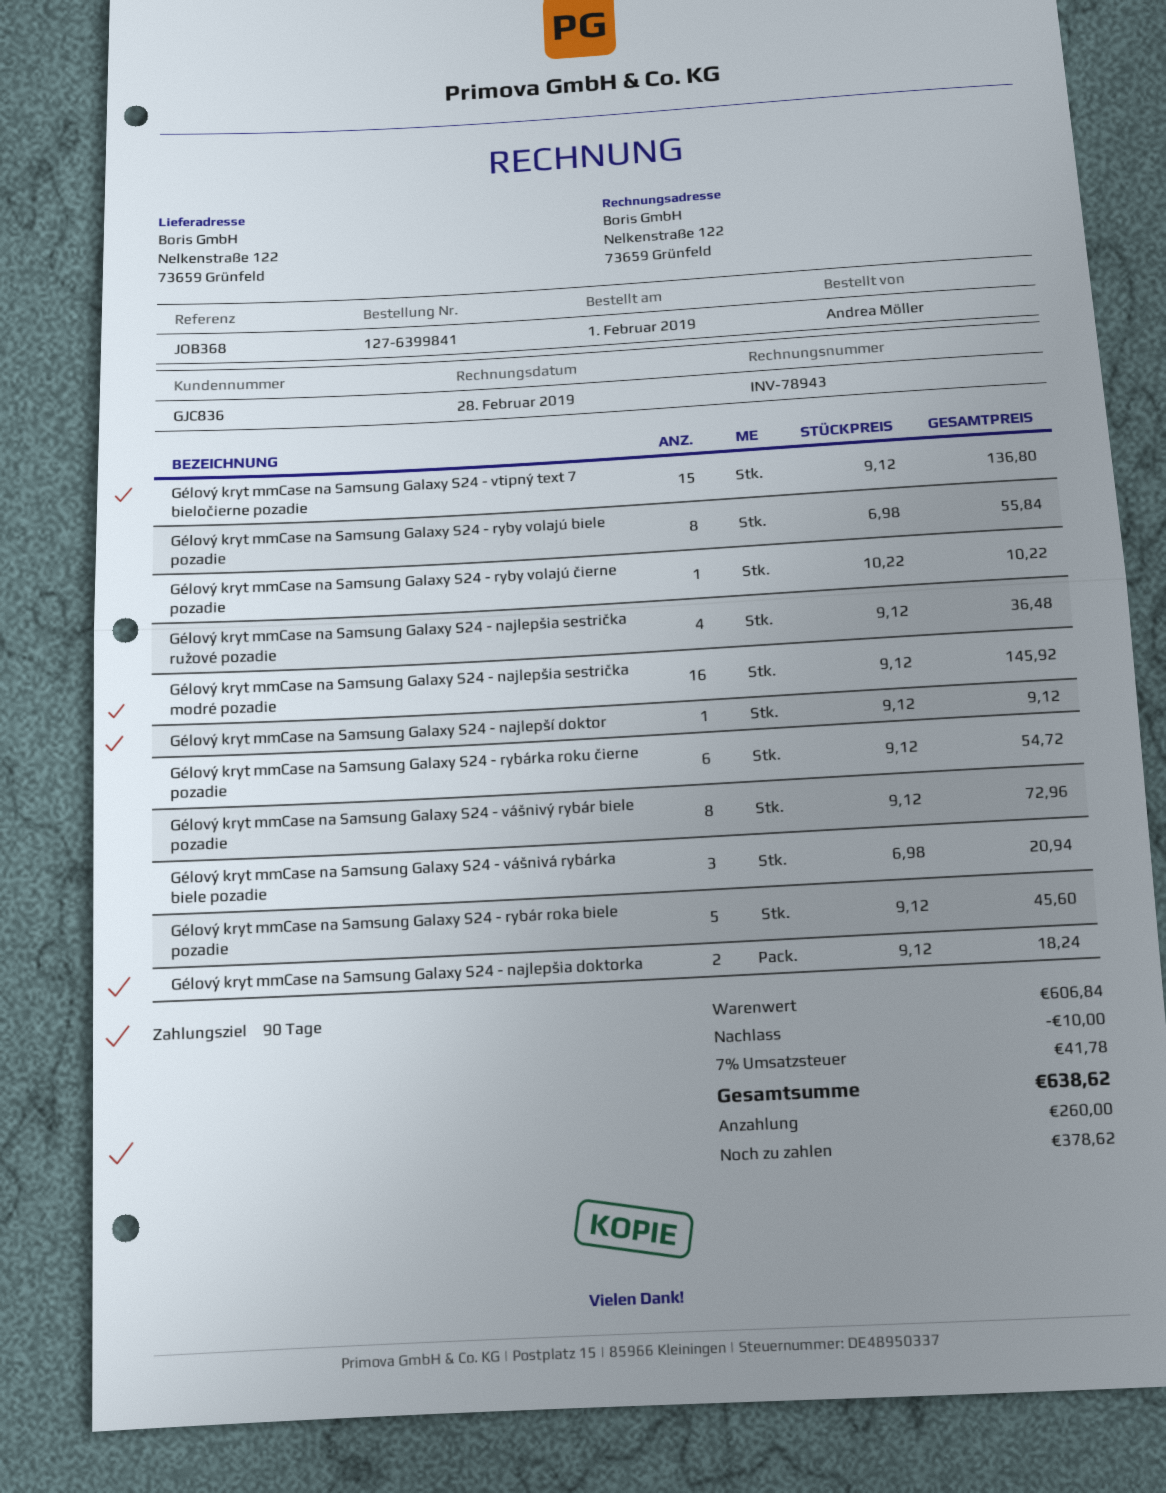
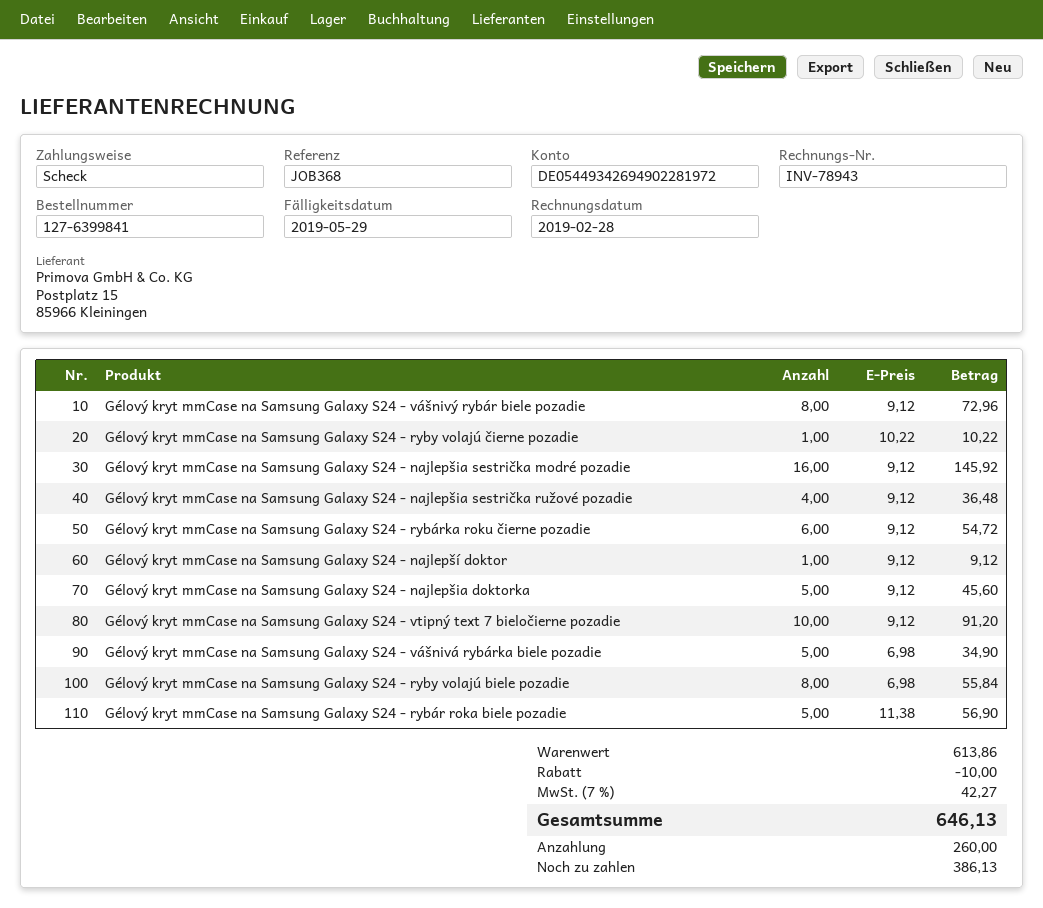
Gélový kryt mmCase na Samsung Galaxy S24 - vtipný text 7 bieločierne pozadie: 15 x 9.12 = 136.80 -> 10 x 9.12 = 91.20
Gélový kryt mmCase na Samsung Galaxy S24 - vášnivá rybárka biele pozadie: 3 x 6.98 = 20.94 -> 5 x 6.98 = 34.90
Gélový kryt mmCase na Samsung Galaxy S24 - rybár roka biele pozadie: 5 x 9.12 = 45.60 -> 5 x 11.38 = 56.90
Gélový kryt mmCase na Samsung Galaxy S24 - najlepšia doktorka: 2 x 9.12 = 18.24 -> 5 x 9.12 = 45.60
subtotal: 606.84 -> 613.86
tax: 7% = 41.78 -> 7% = 42.27
total: 638.62 -> 646.13
balance: 378.62 -> 386.13

